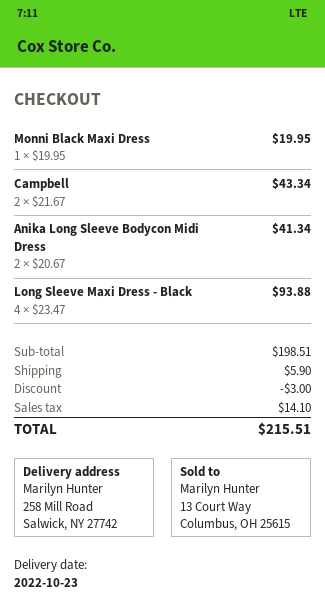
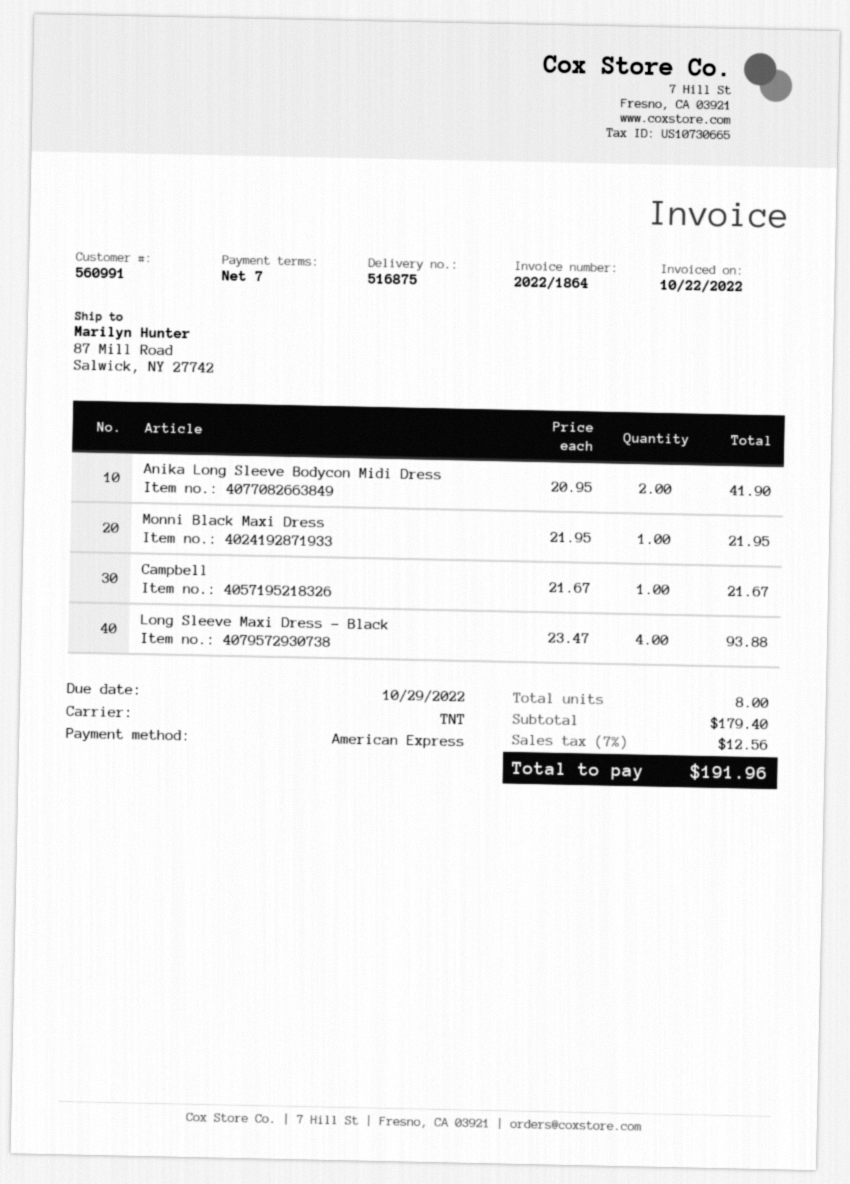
ship to: 258 Mill Road, Salwick, NY 27742 -> 87 Mill Road, Salwick, NY 27742
Monni Black Maxi Dress: 1 x 19.95 = 19.95 -> 1 x 21.95 = 21.95
Campbell: 2 x 21.67 = 43.34 -> 1 x 21.67 = 21.67
Anika Long Sleeve Bodycon Midi Dress: 2 x 20.67 = 41.34 -> 2 x 20.95 = 41.90
subtotal: 198.51 -> 179.40
discount: 3.00 -> none
shipping: 5.90 -> none
tax: 14.10 -> 12.56
total: 215.51 -> 191.96

